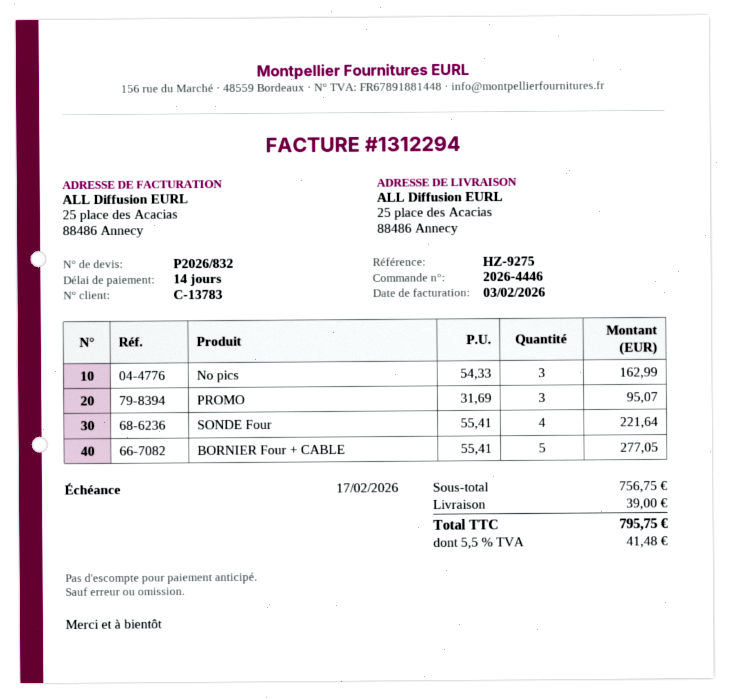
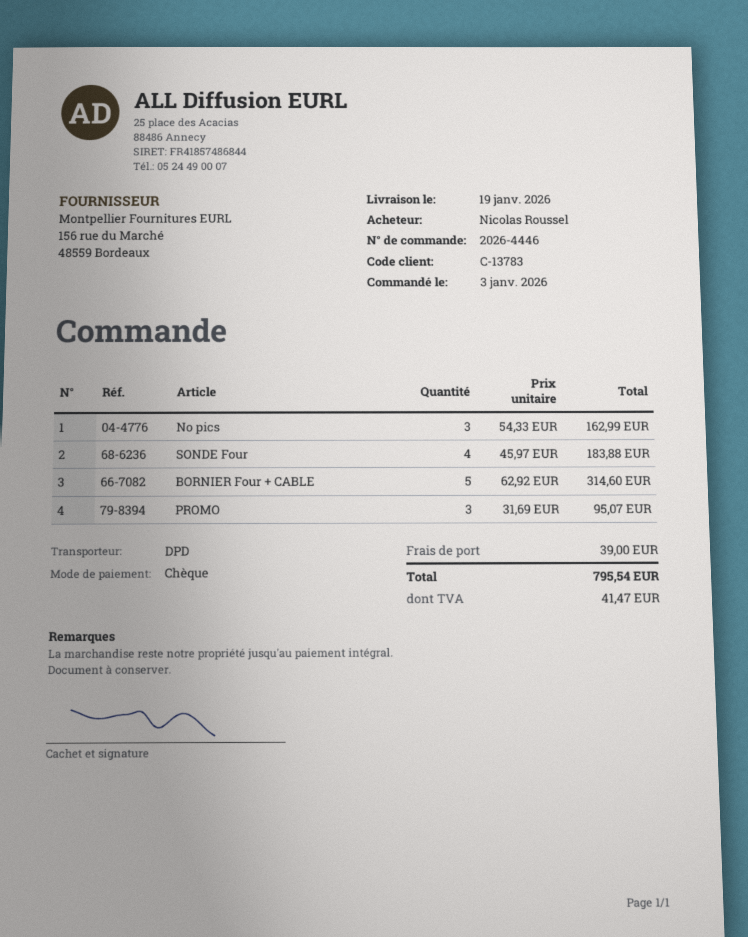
SONDE Four: 4 x 55.41 = 221.64 -> 4 x 45.97 = 183.88
BORNIER Four + CABLE: 5 x 55.41 = 277.05 -> 5 x 62.92 = 314.60
tax: 41.48 -> 41.47
total: 795.75 -> 795.54

